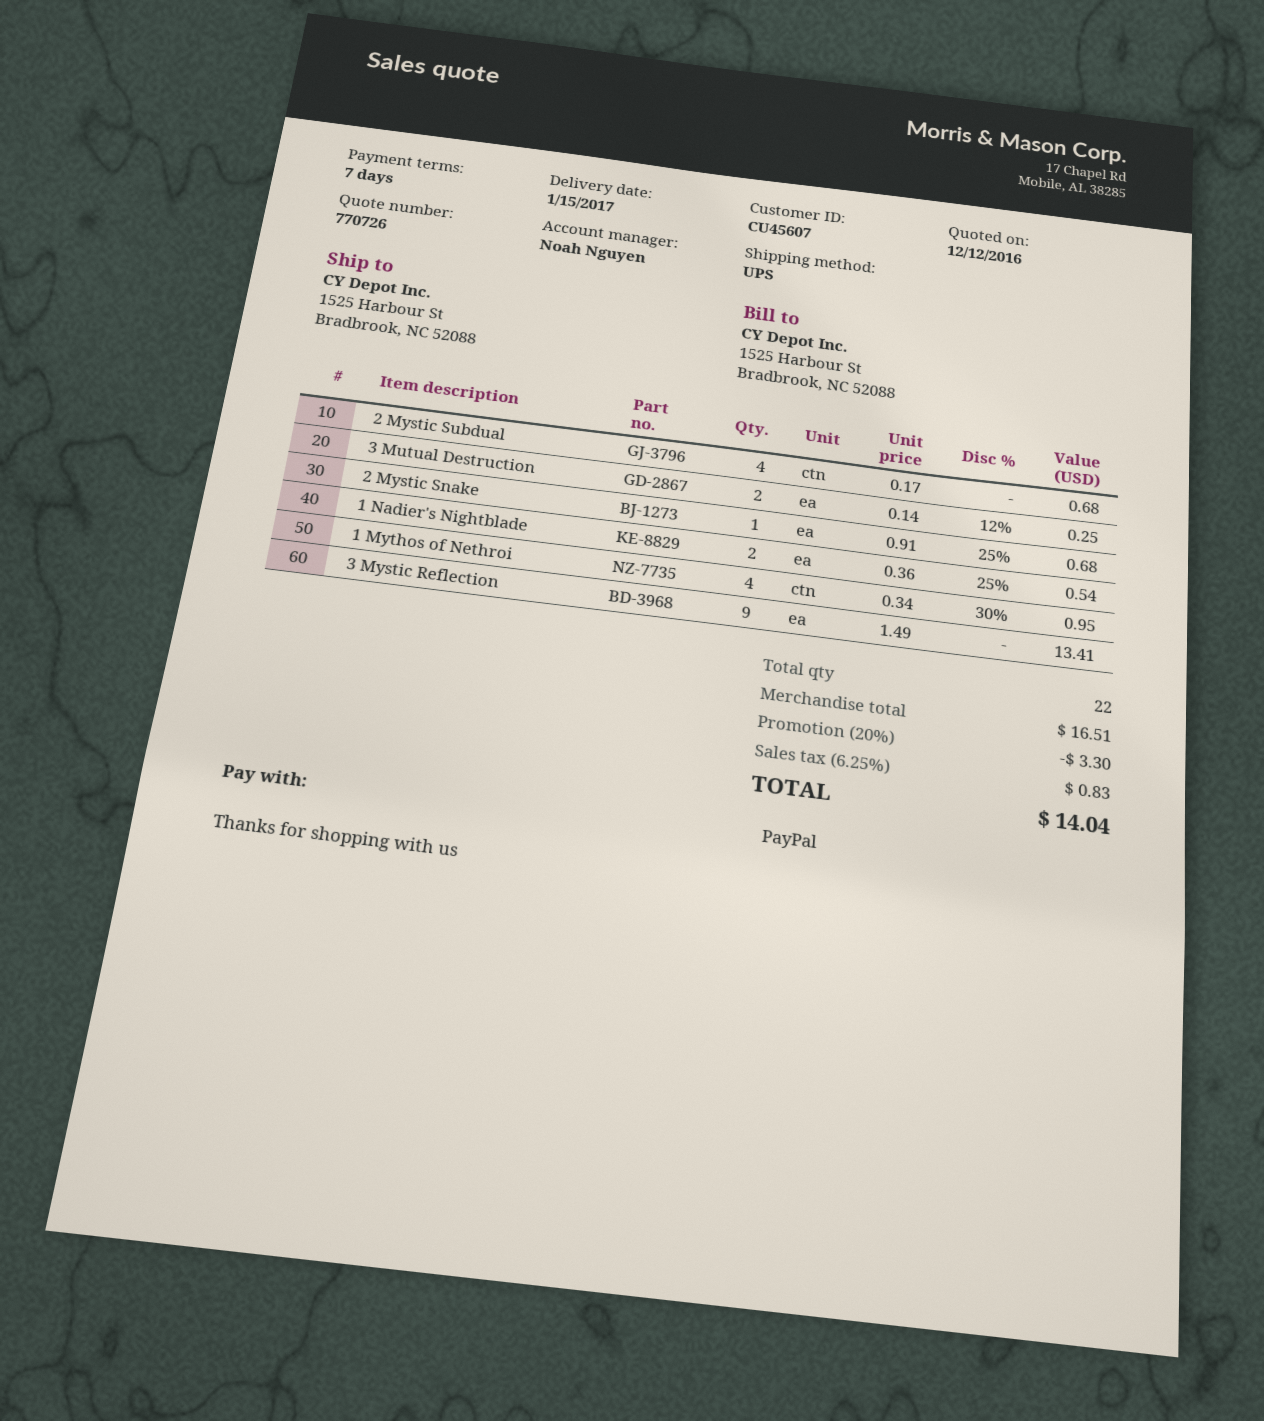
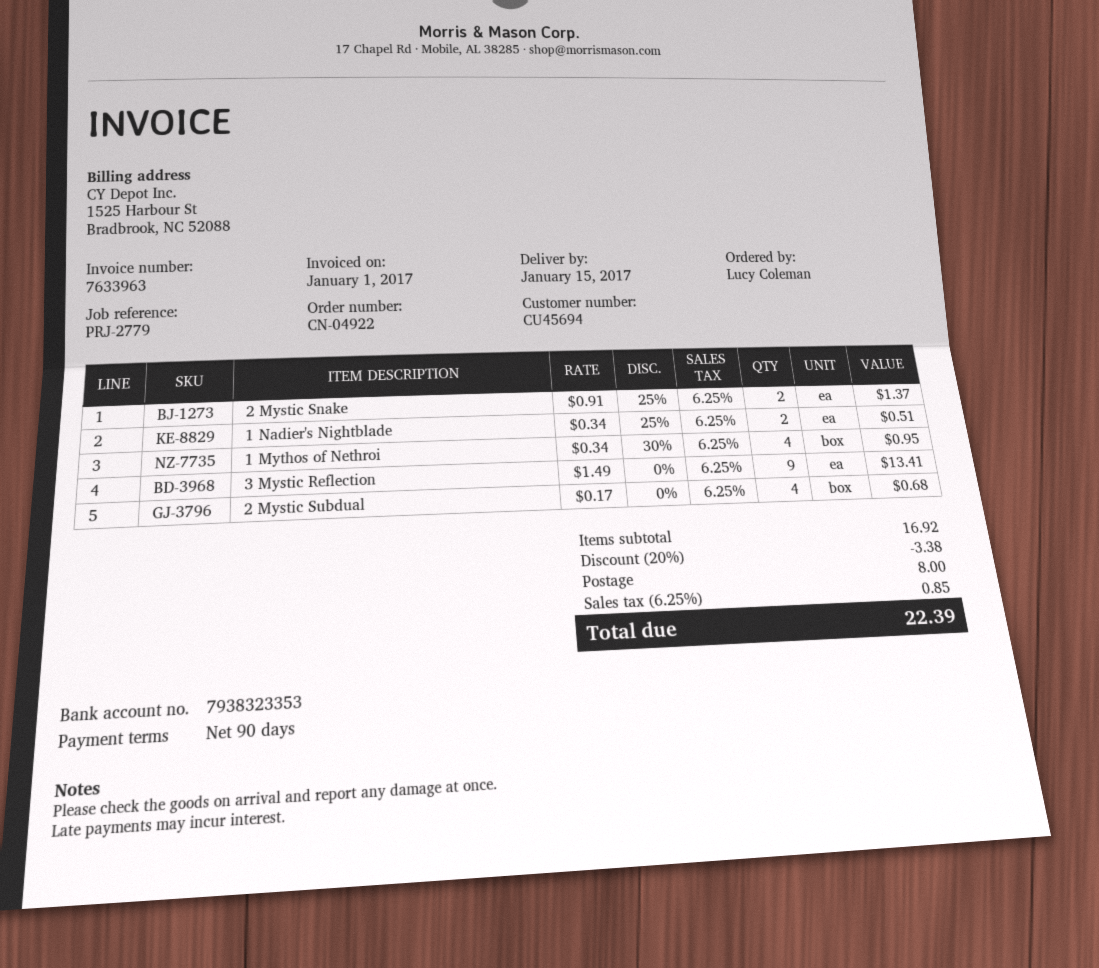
payment terms: 7 days -> 90 days
customer number: CU45607 -> CU45694
3 Mutual Destruction: 2 x 0.14 - 12% = 0.25 -> none
2 Mystic Snake: 1 x 0.91 - 25% = 0.68 -> 2 x 0.91 - 25% = 1.37
1 Nadier's Nightblade: 2 x 0.36 - 25% = 0.54 -> 2 x 0.34 - 25% = 0.51
subtotal: 16.51 -> 16.92
discount: 20% = 3.30 -> 20% = 3.38
shipping: none -> 8.00
tax: 6.25% = 0.83 -> 6.25% = 0.85
total: 14.04 -> 22.39

